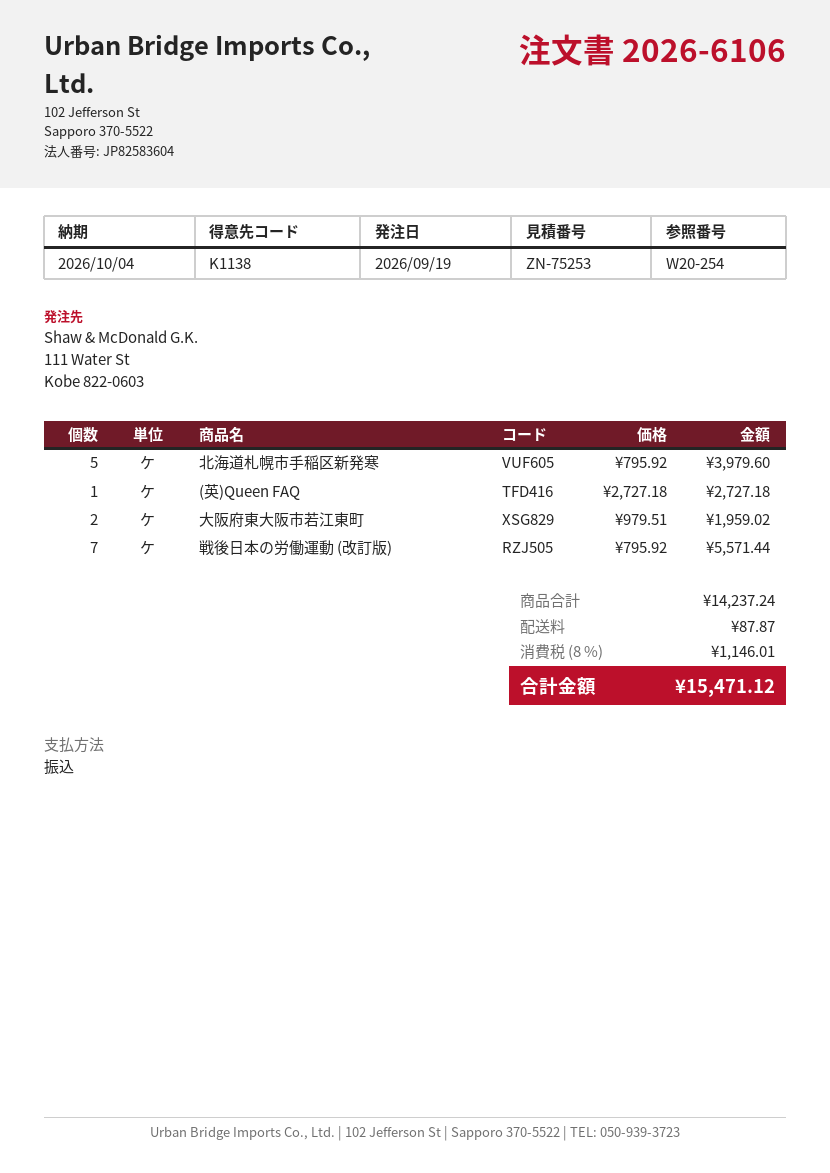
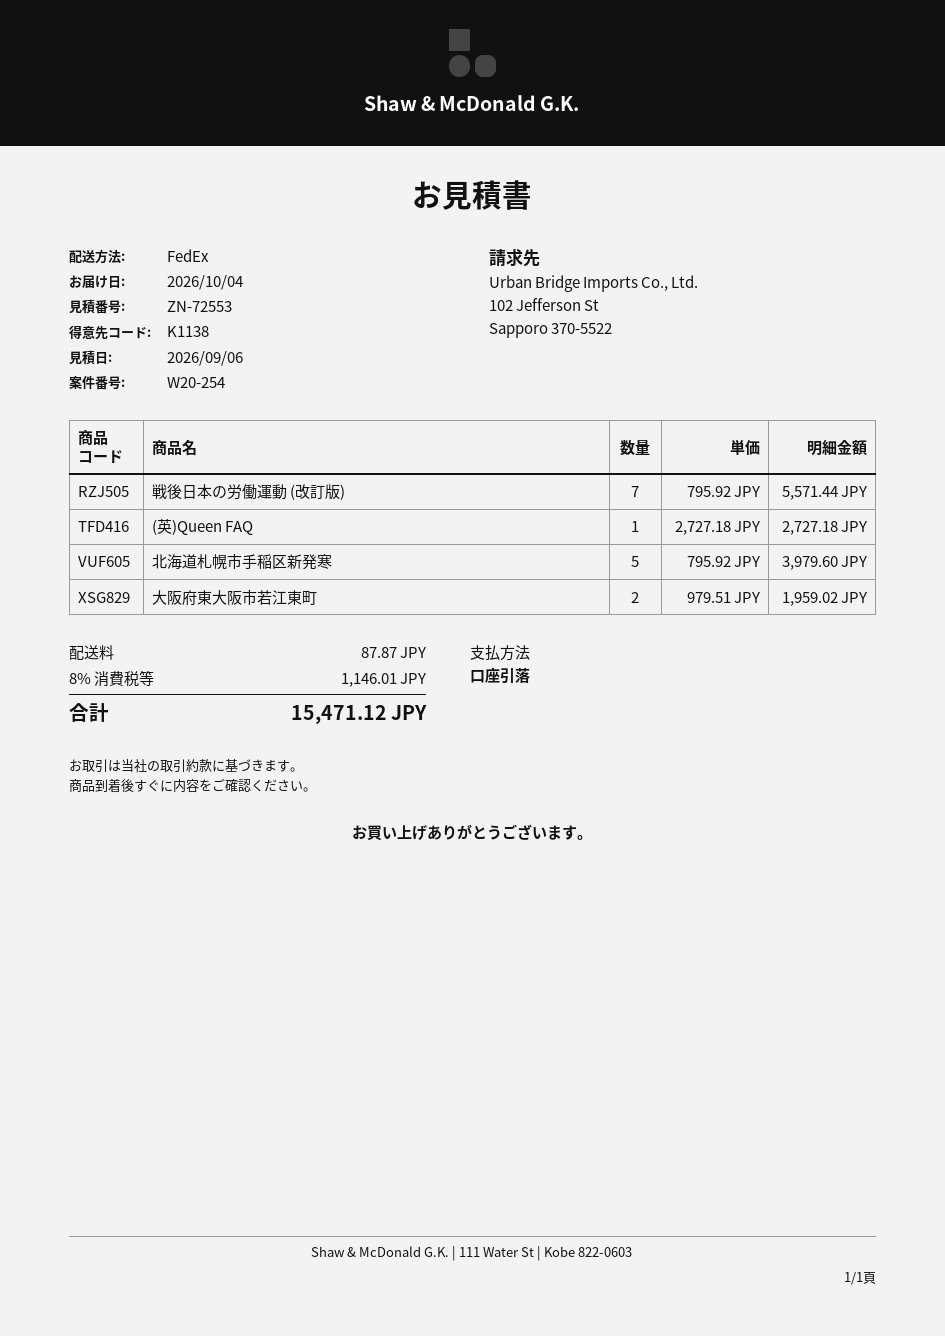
quote number: ZN-75253 -> ZN-72553
payment method: bank transfer -> direct debit

